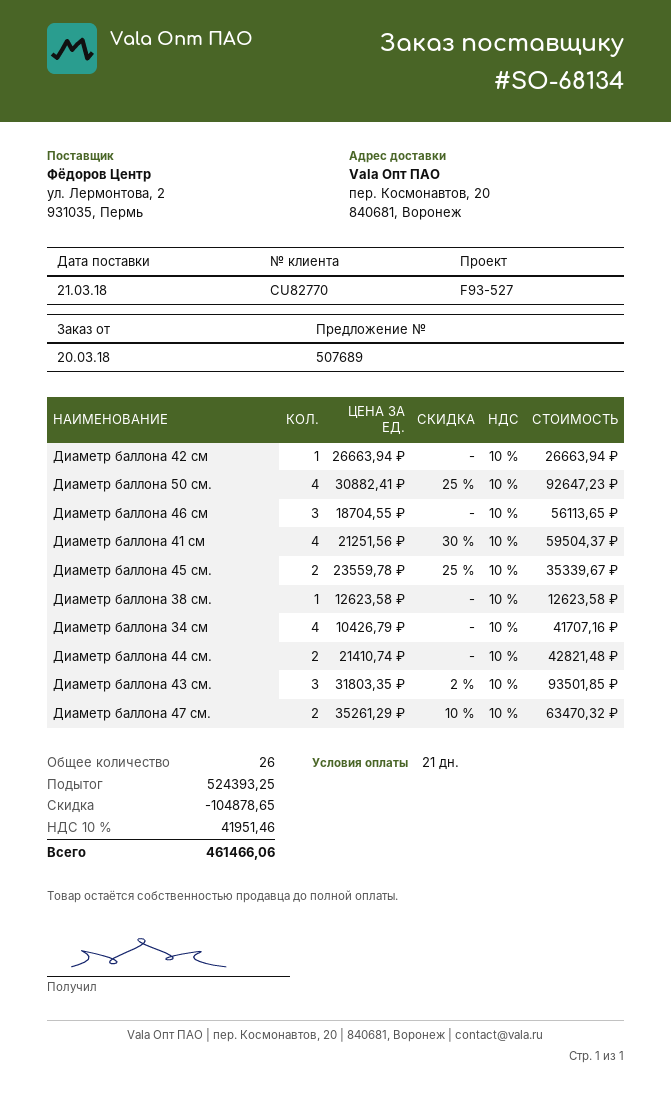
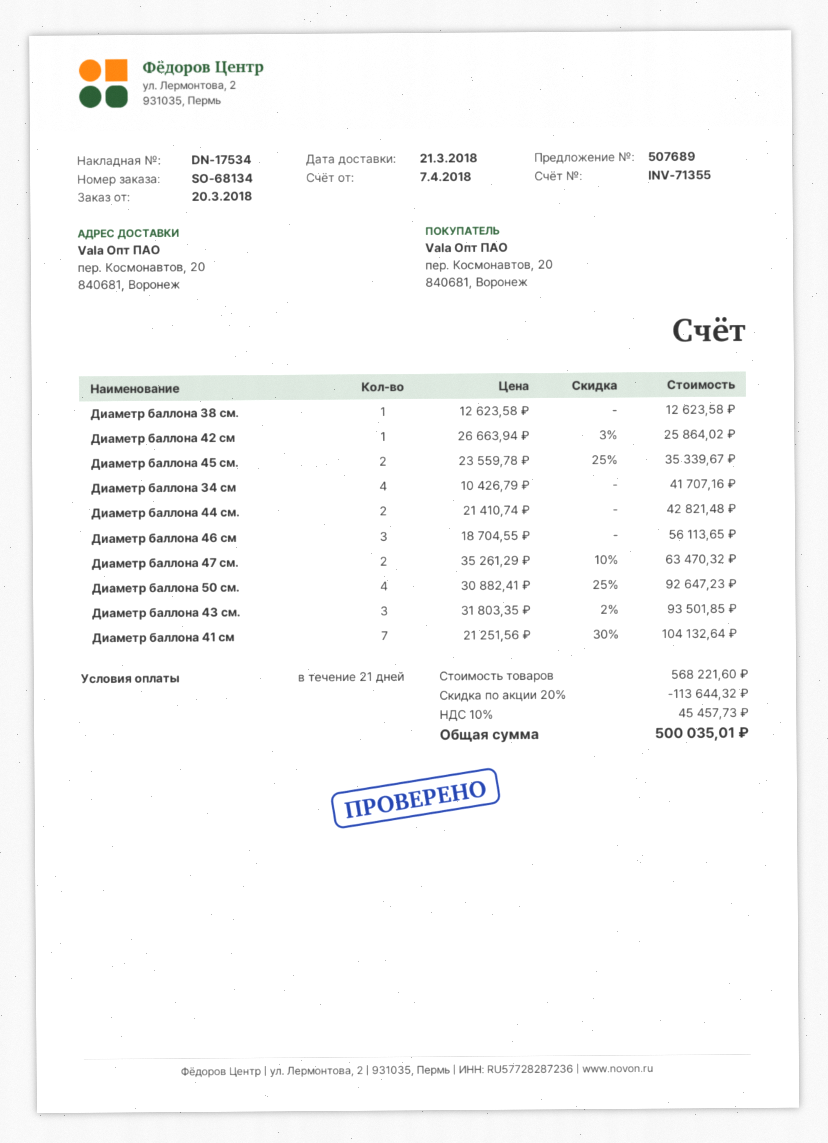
Диаметр баллона 42 см: 1 x 26663.94 = 26663.94 -> 1 x 26663.94 - 3% = 25864.02
Диаметр баллона 41 см: 4 x 21251.56 - 30% = 59504.37 -> 7 x 21251.56 - 30% = 104132.64
subtotal: 524393.25 -> 568221.60
discount: 104878.65 -> 113644.32
tax: 10% = 41951.46 -> 10% = 45457.73
total: 461466.06 -> 500035.01

